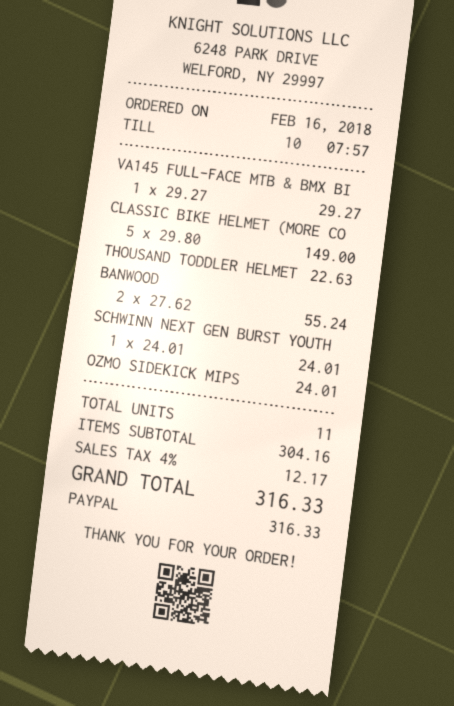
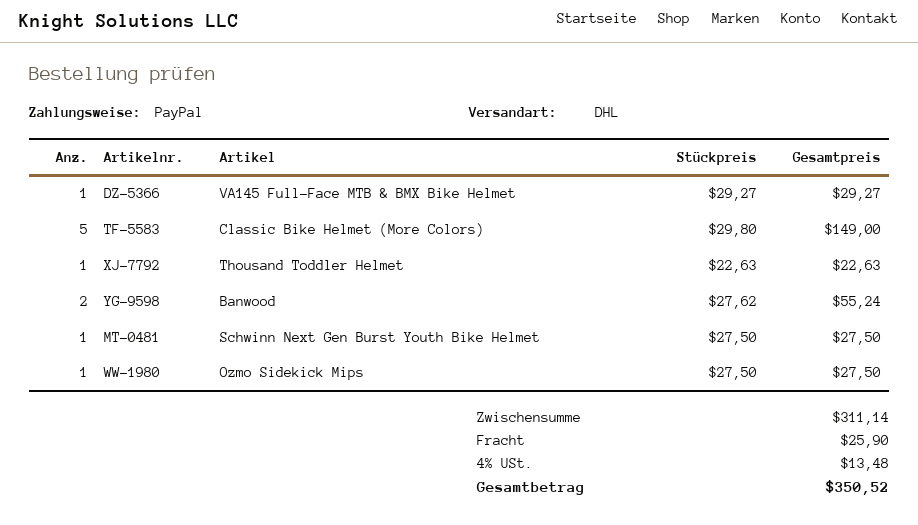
SCHWINN NEXT GEN BURST YOUTH: 1 x 24.01 = 24.01 -> 1 x 27.50 = 27.50
OZMO SIDEKICK MIPS: 1 x 24.01 = 24.01 -> 1 x 27.50 = 27.50
subtotal: 304.16 -> 311.14
shipping: none -> 25.90
tax: 4% = 12.17 -> 4% = 13.48
total: 316.33 -> 350.52

